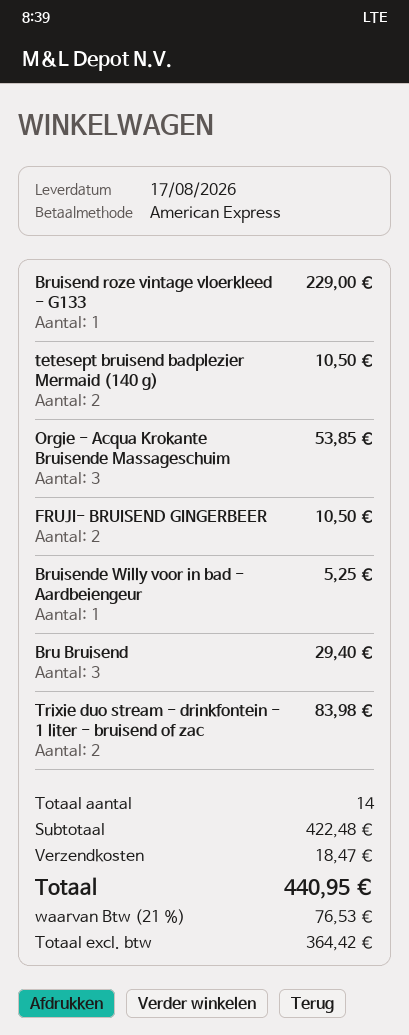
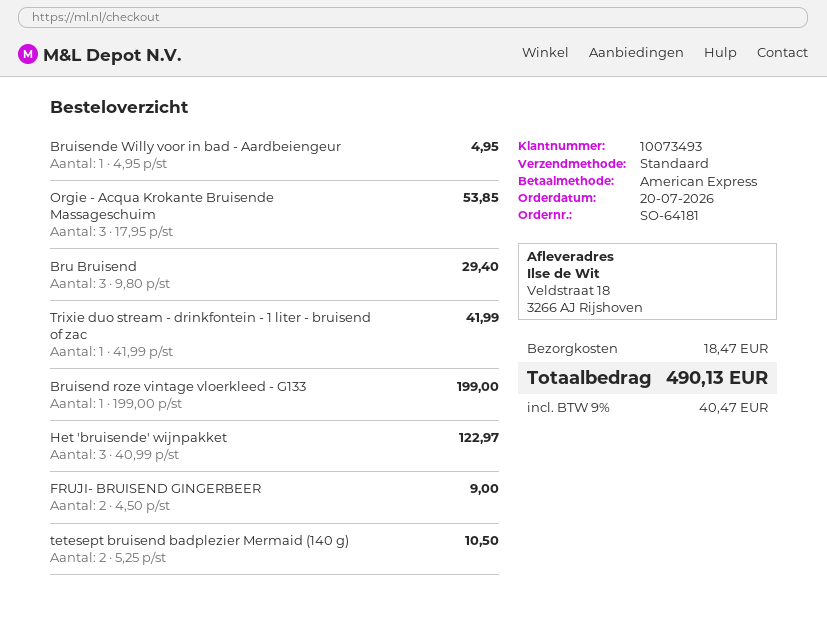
Bruisend roze vintage vloerkleed - G133: 1 for 229.00 -> 1 for 199.00
FRUJI- BRUISEND GINGERBEER: 2 for 10.50 -> 2 for 9.00
Bruisende Willy voor in bad - Aardbeiengeur: 1 for 5.25 -> 1 for 4.95
Trixie duo stream - drinkfontein - 1 liter - bruisend of zac: 2 for 83.98 -> 1 for 41.99
Het 'bruisende' wijnpakket: none -> 3 for 122.97
tax: 21% = 76.53 -> 9% = 40.47
total: 440.95 -> 490.13

